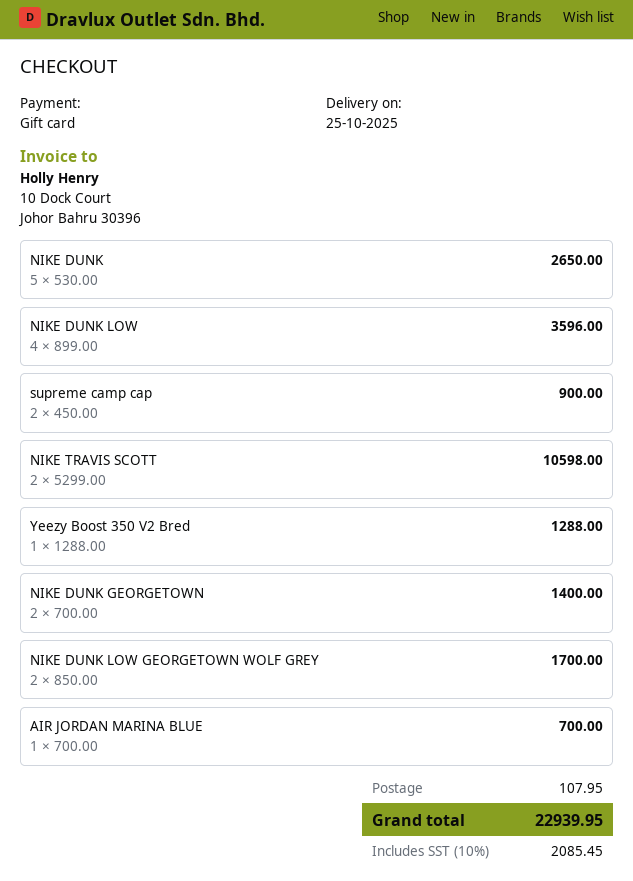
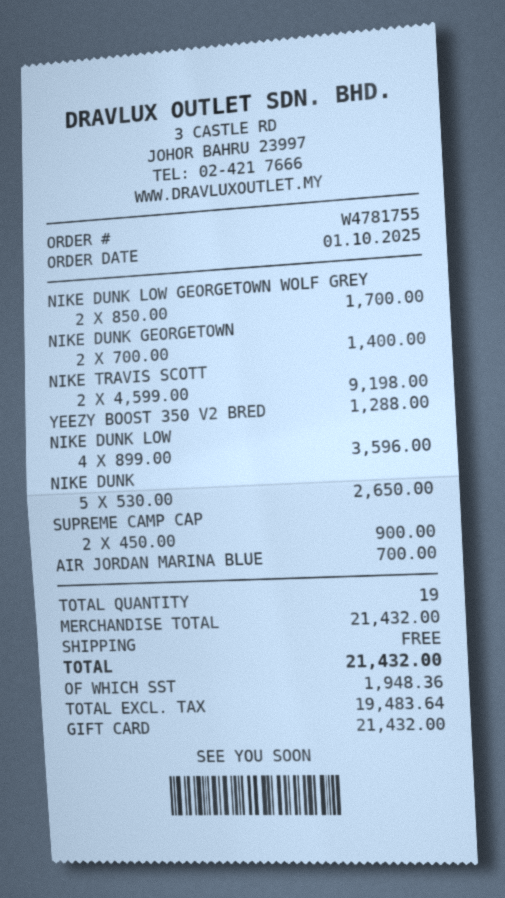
NIKE TRAVIS SCOTT: 2 x 5299.00 = 10598.00 -> 2 x 4599.00 = 9198.00
shipping: 107.95 -> 0.00
tax: 2085.45 -> 1948.36
total: 22939.95 -> 21432.00

